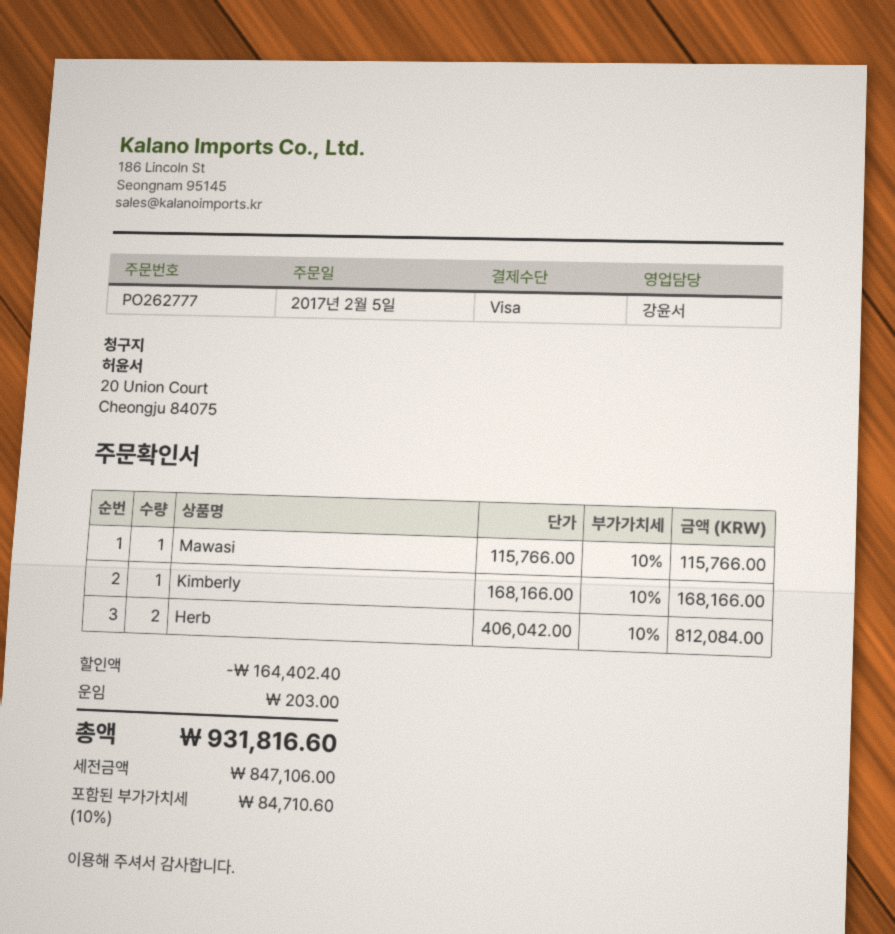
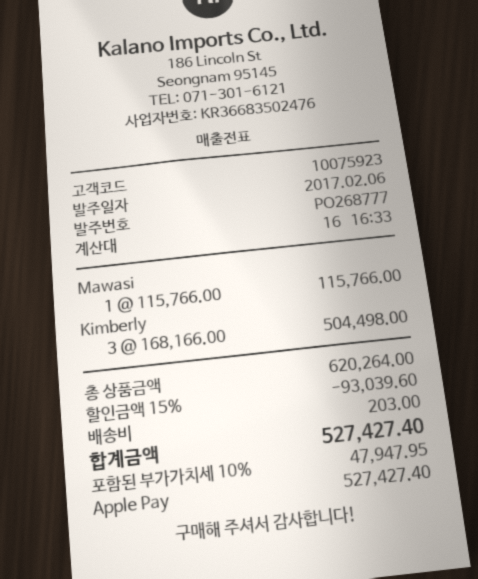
order number: PO262777 -> PO268777
order date: 2017-02-05 -> 2017-02-06
payment method: Visa -> Apple Pay
Kimberly: 1 x 168166.00 = 168166.00 -> 3 x 168166.00 = 504498.00
Herb: 2 x 406042.00 = 812084.00 -> none
discount: 164402.40 -> 93039.60
tax: 10% = 84710.60 -> 10% = 47947.95
total: 931816.60 -> 527427.40

